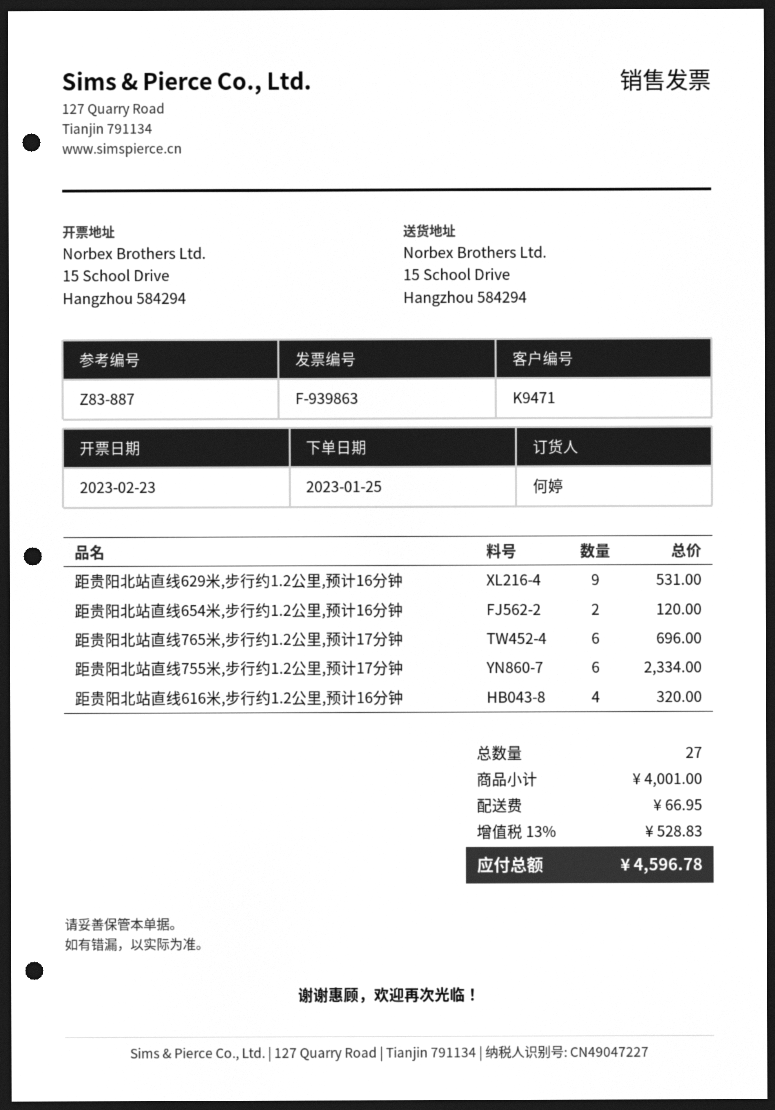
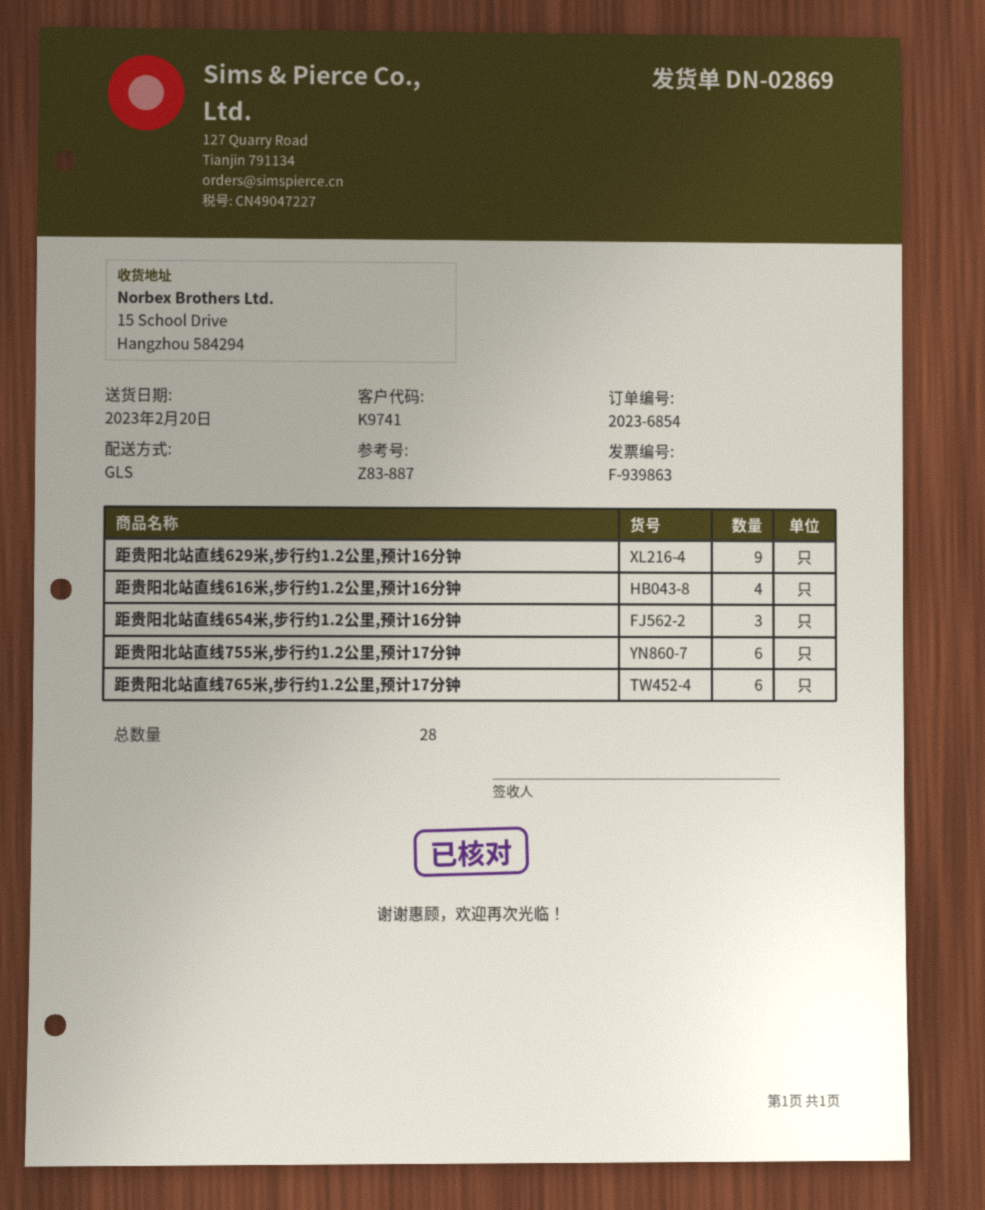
customer number: K9471 -> K9741
距贵阳北站直线654米,步行约1.2公里,预计16分钟: 2 -> 3
total quantity: 27 -> 28

